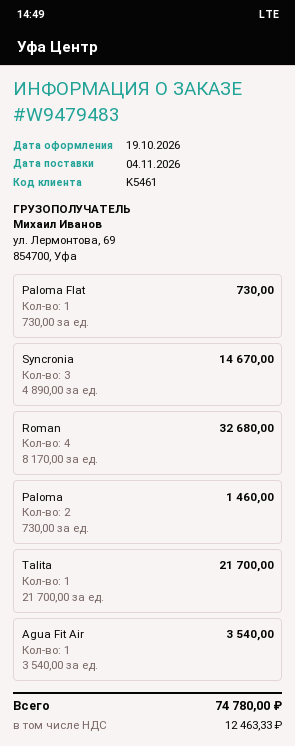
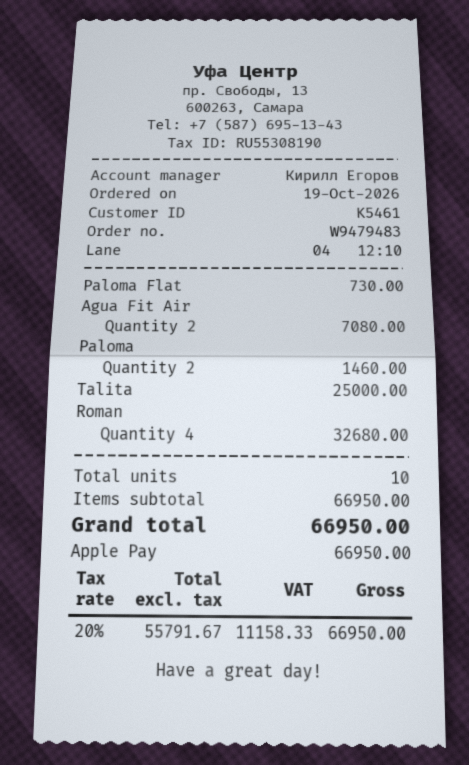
Syncronia: 3 for 14670.00 -> none
Talita: 1 for 21700.00 -> 1 for 25000.00
Agua Fit Air: 1 for 3540.00 -> 2 for 7080.00
tax: 12463.33 -> 11158.33
total: 74780.00 -> 66950.00

